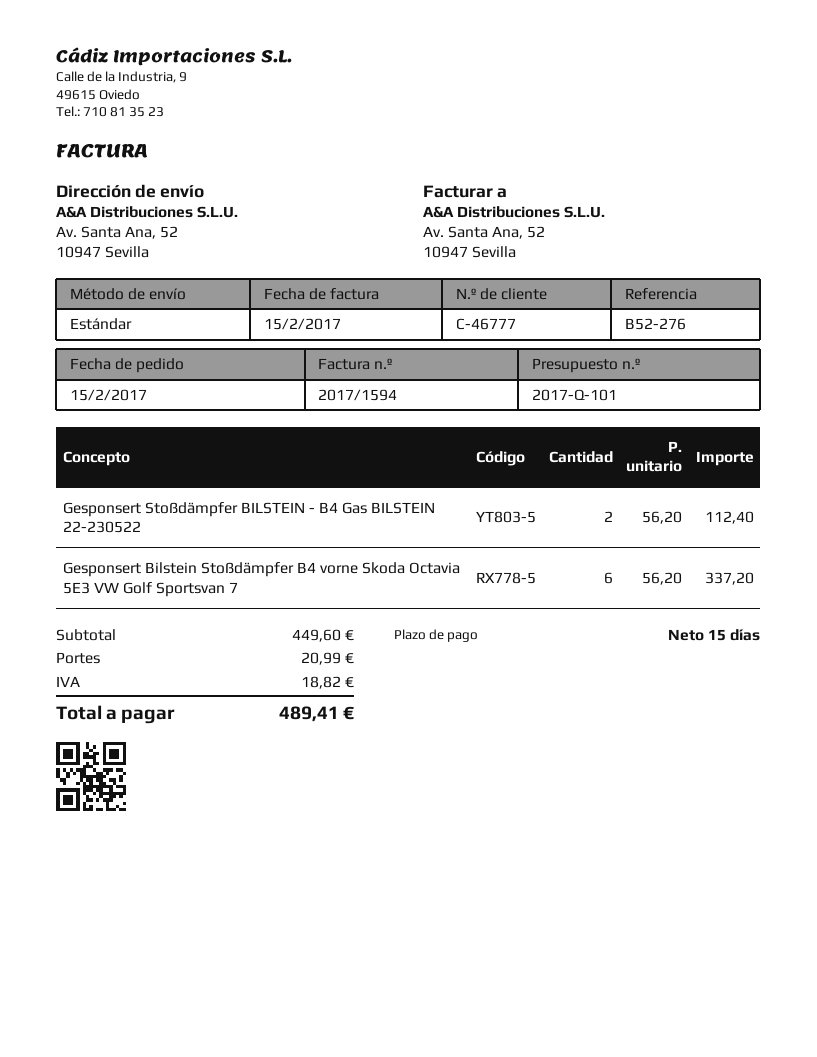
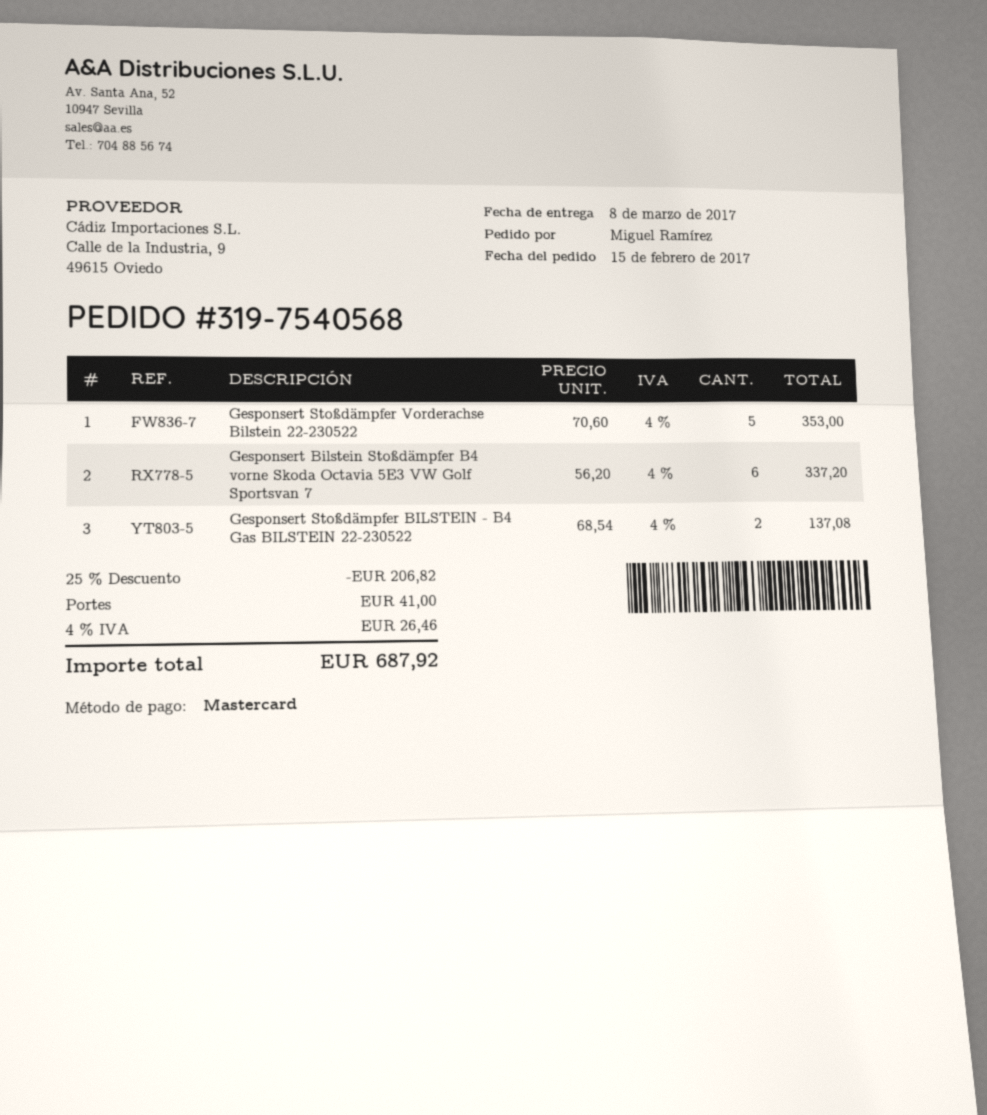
Gesponsert Stoßdämpfer BILSTEIN - B4 Gas BILSTEIN 22-230522: 2 x 56.20 = 112.40 -> 2 x 68.54 = 137.08
Gesponsert Stoßdämpfer Vorderachse Bilstein 22-230522: none -> 5 x 70.60 = 353.00
discount: none -> 25% = 206.82
shipping: 20.99 -> 41.00
tax: 18.82 -> 26.46
total: 489.41 -> 687.92

